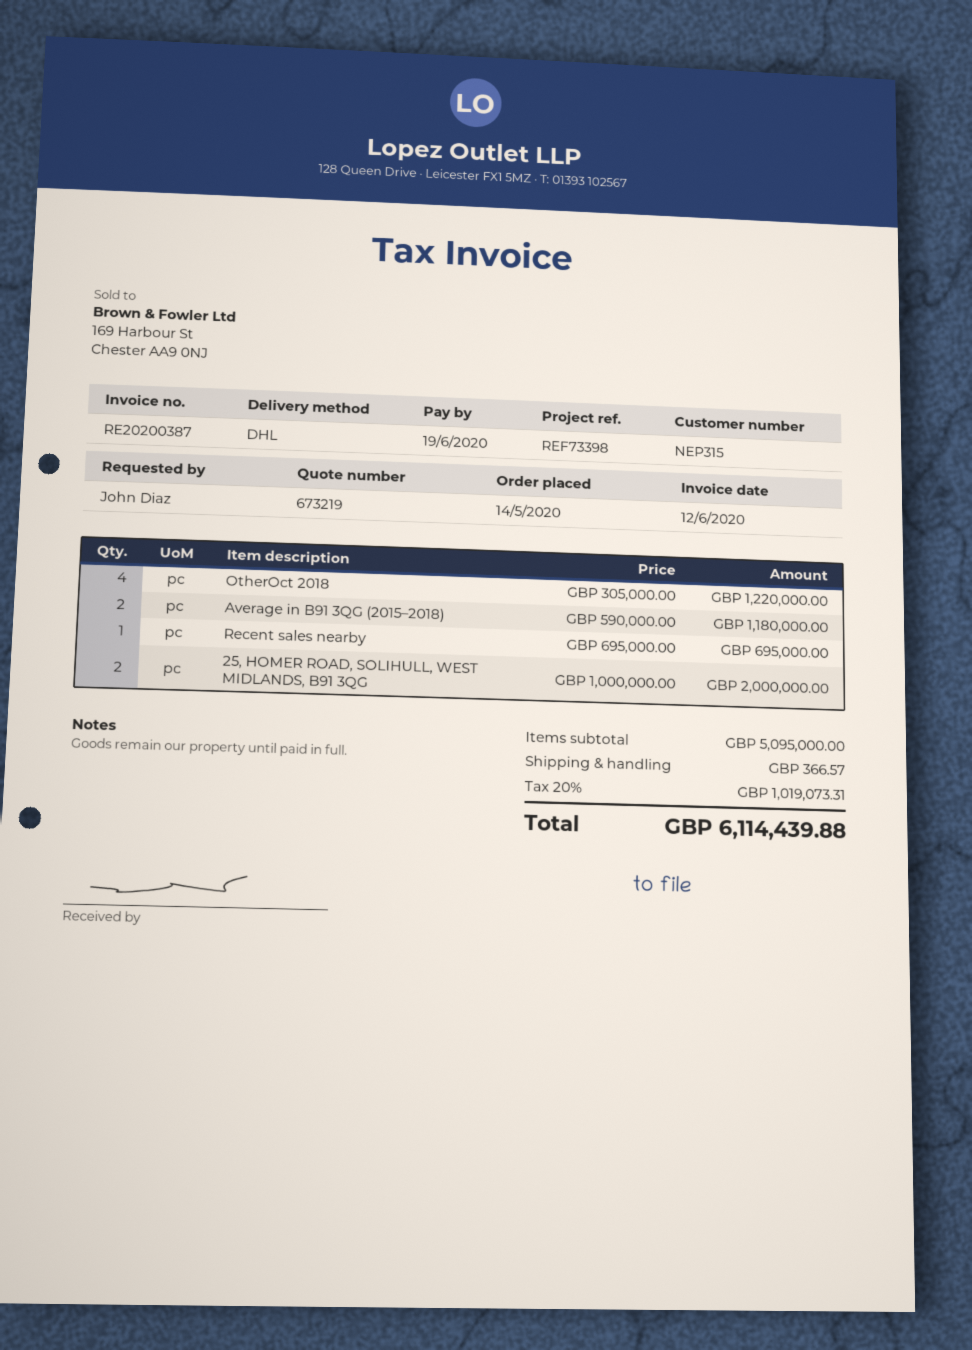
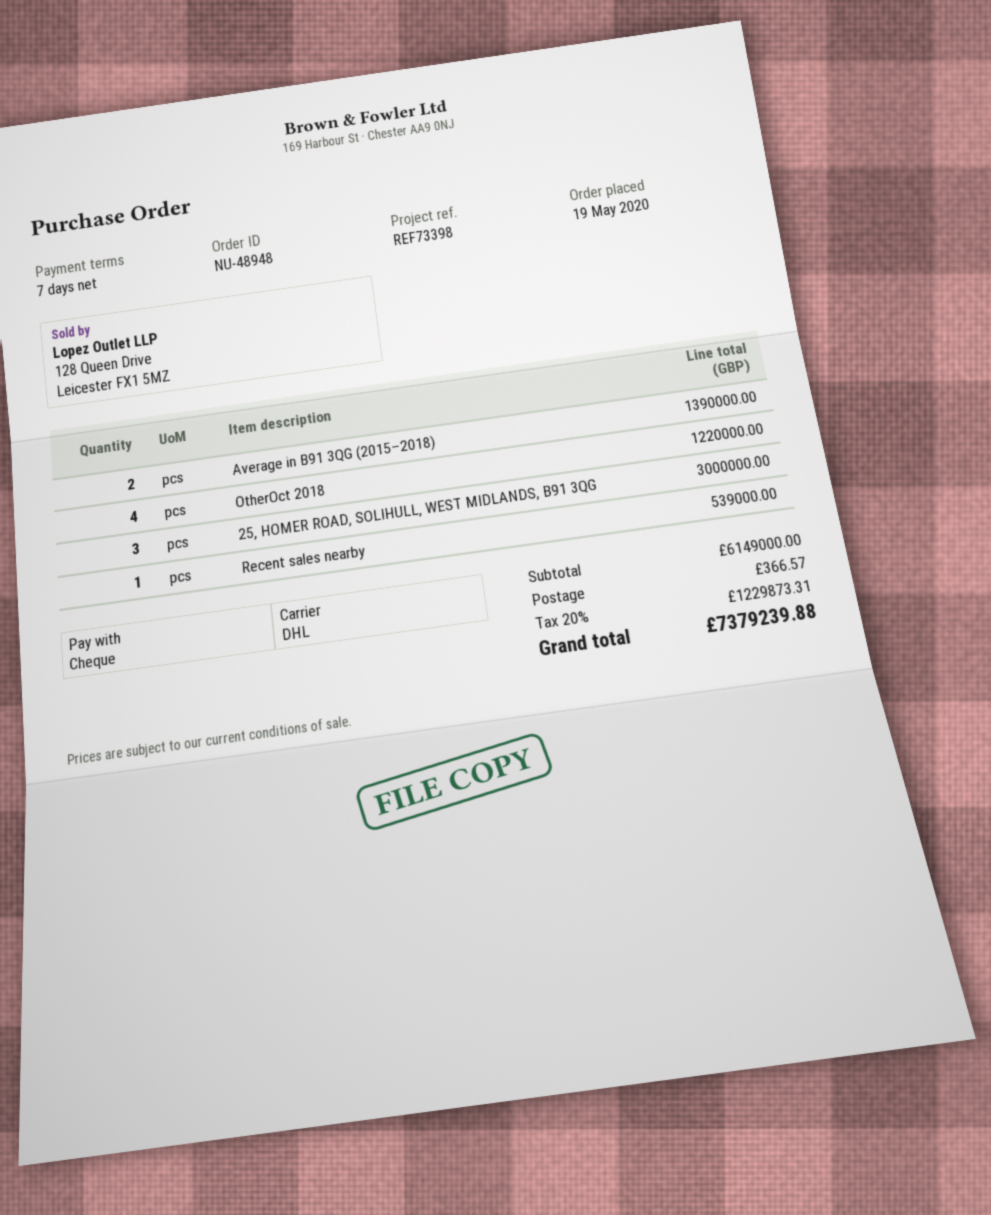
order date: 2020-05-14 -> 2020-05-19
Average in B91 3QG (2015–2018): 2 for 1180000.00 -> 2 for 1390000.00
Recent sales nearby: 1 for 695000.00 -> 1 for 539000.00
25, HOMER ROAD, SOLIHULL, WEST MIDLANDS, B91 3QG: 2 for 2000000.00 -> 3 for 3000000.00
subtotal: 5095000.00 -> 6149000.00
tax: 20% = 1019073.31 -> 20% = 1229873.31
total: 6114439.88 -> 7379239.88

